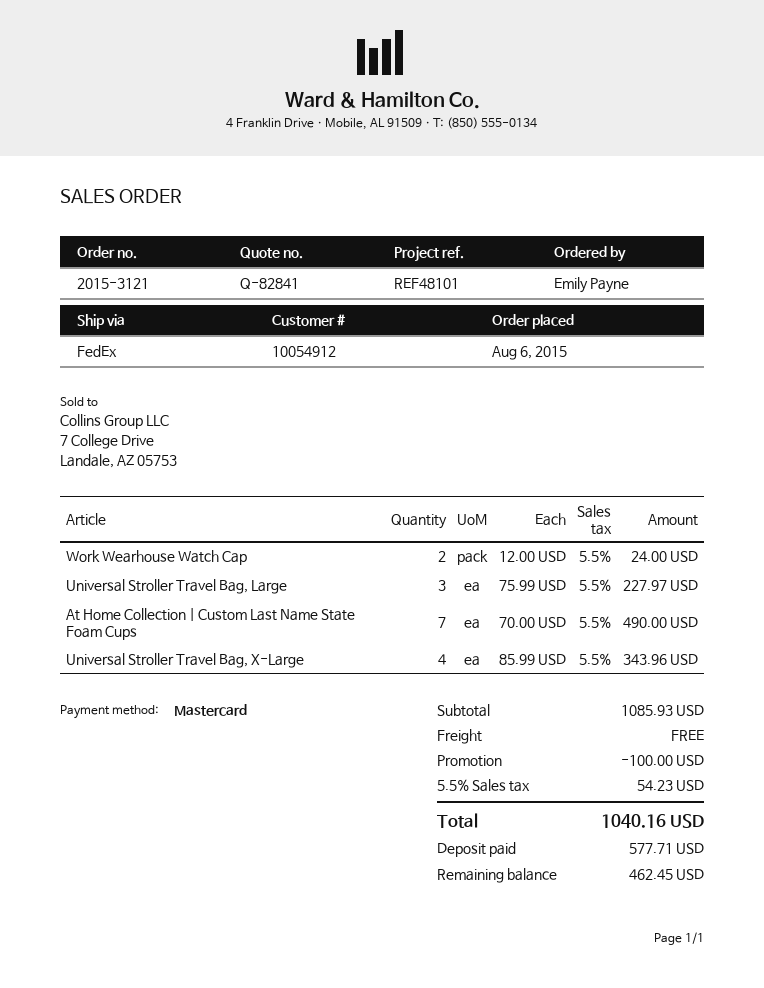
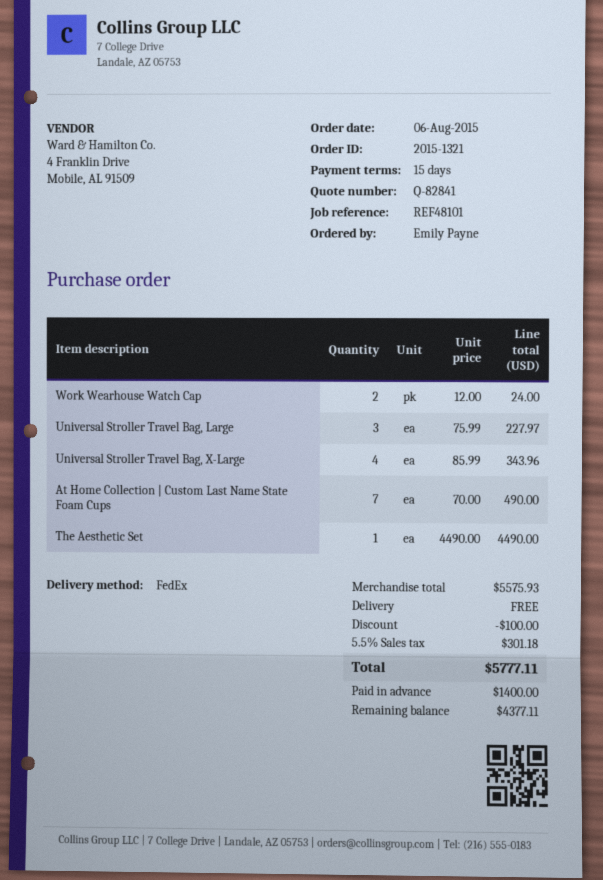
order number: 2015-3121 -> 2015-1321
The Aesthetic Set: none -> 1 x 4490.00 = 4490.00
subtotal: 1085.93 -> 5575.93
tax: 5.5% = 54.23 -> 5.5% = 301.18
total: 1040.16 -> 5777.11
deposit: 577.71 -> 1400.00
balance: 462.45 -> 4377.11

